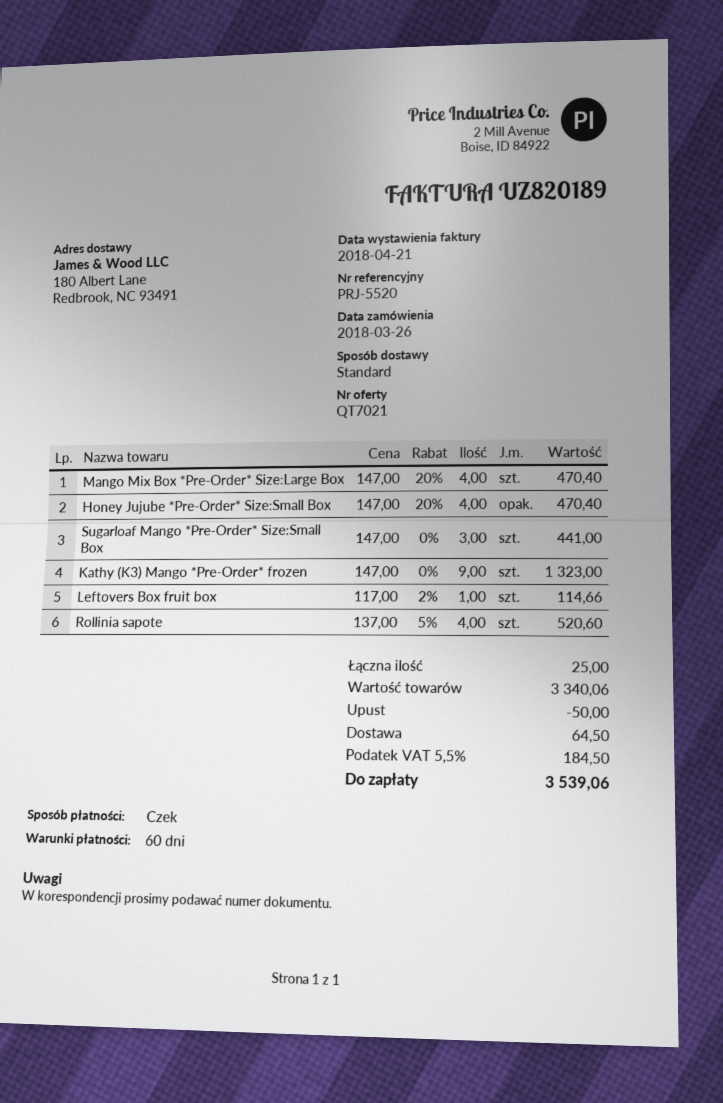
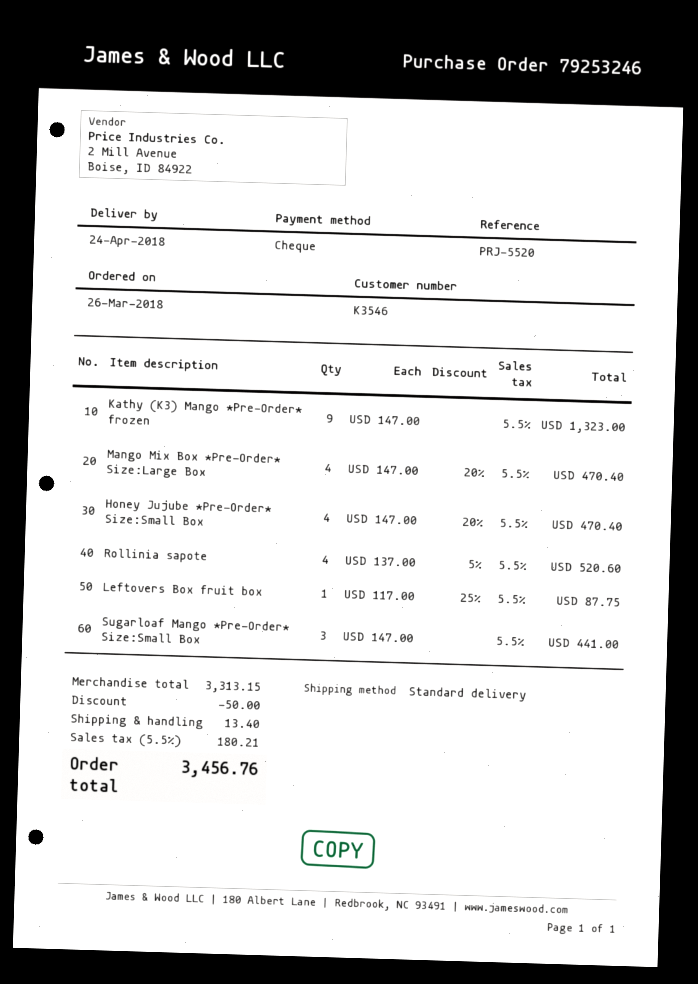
Leftovers Box fruit box: 1 x 117.00 - 2% = 114.66 -> 1 x 117.00 - 25% = 87.75
subtotal: 3340.06 -> 3313.15
shipping: 64.50 -> 13.40
tax: 5.5% = 184.50 -> 5.5% = 180.21
total: 3539.06 -> 3456.76

